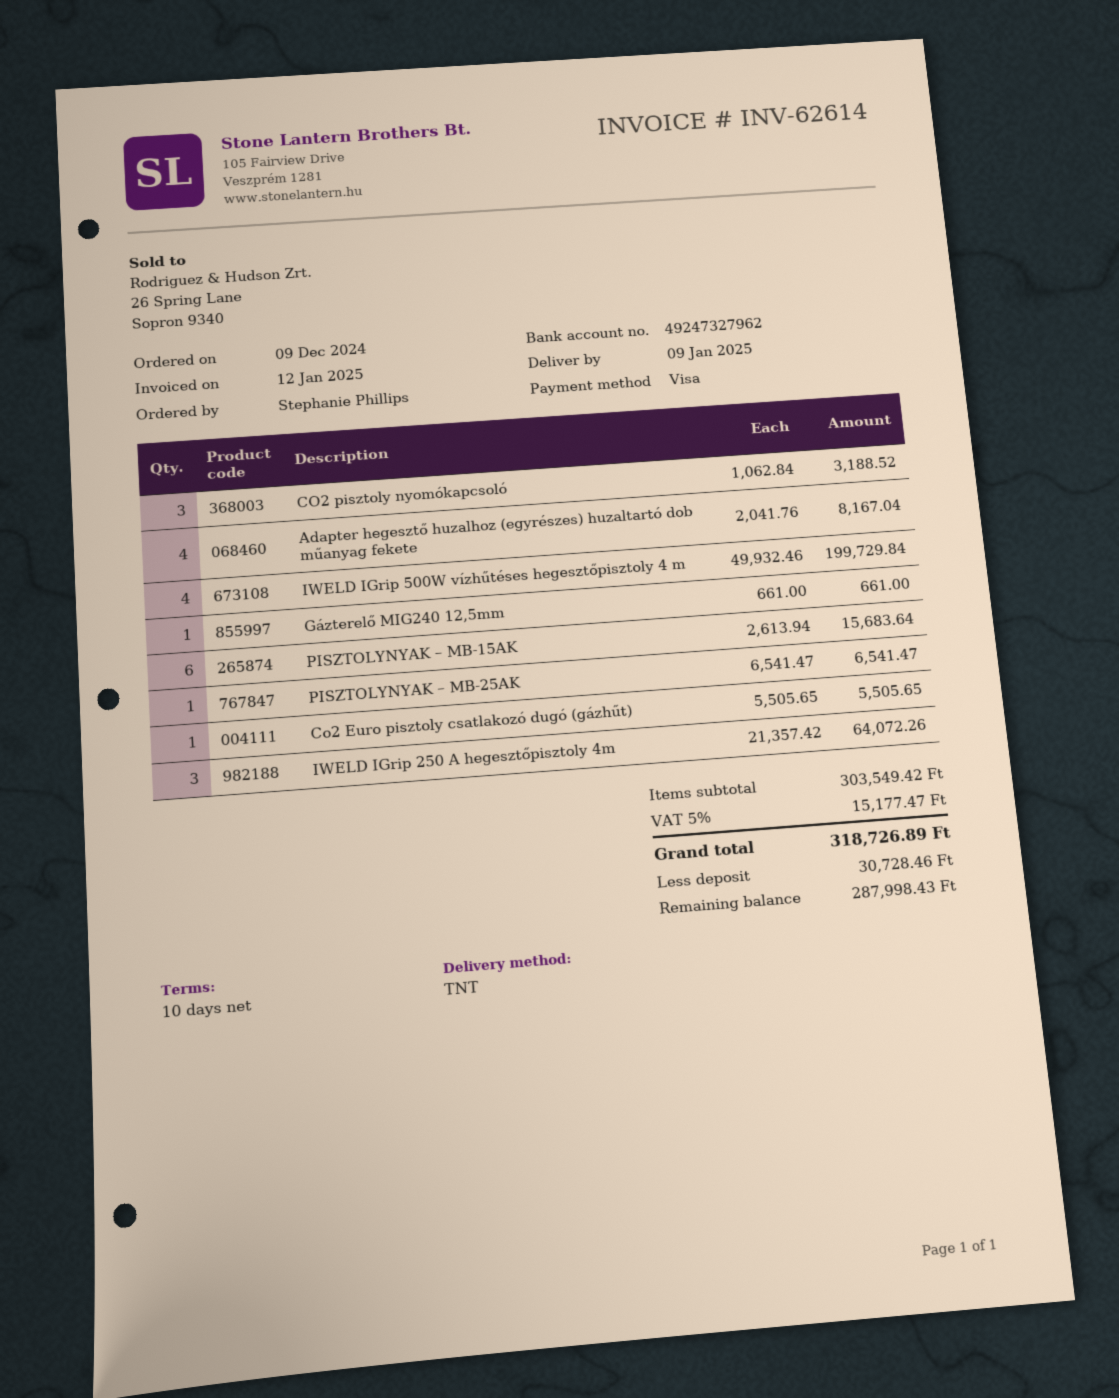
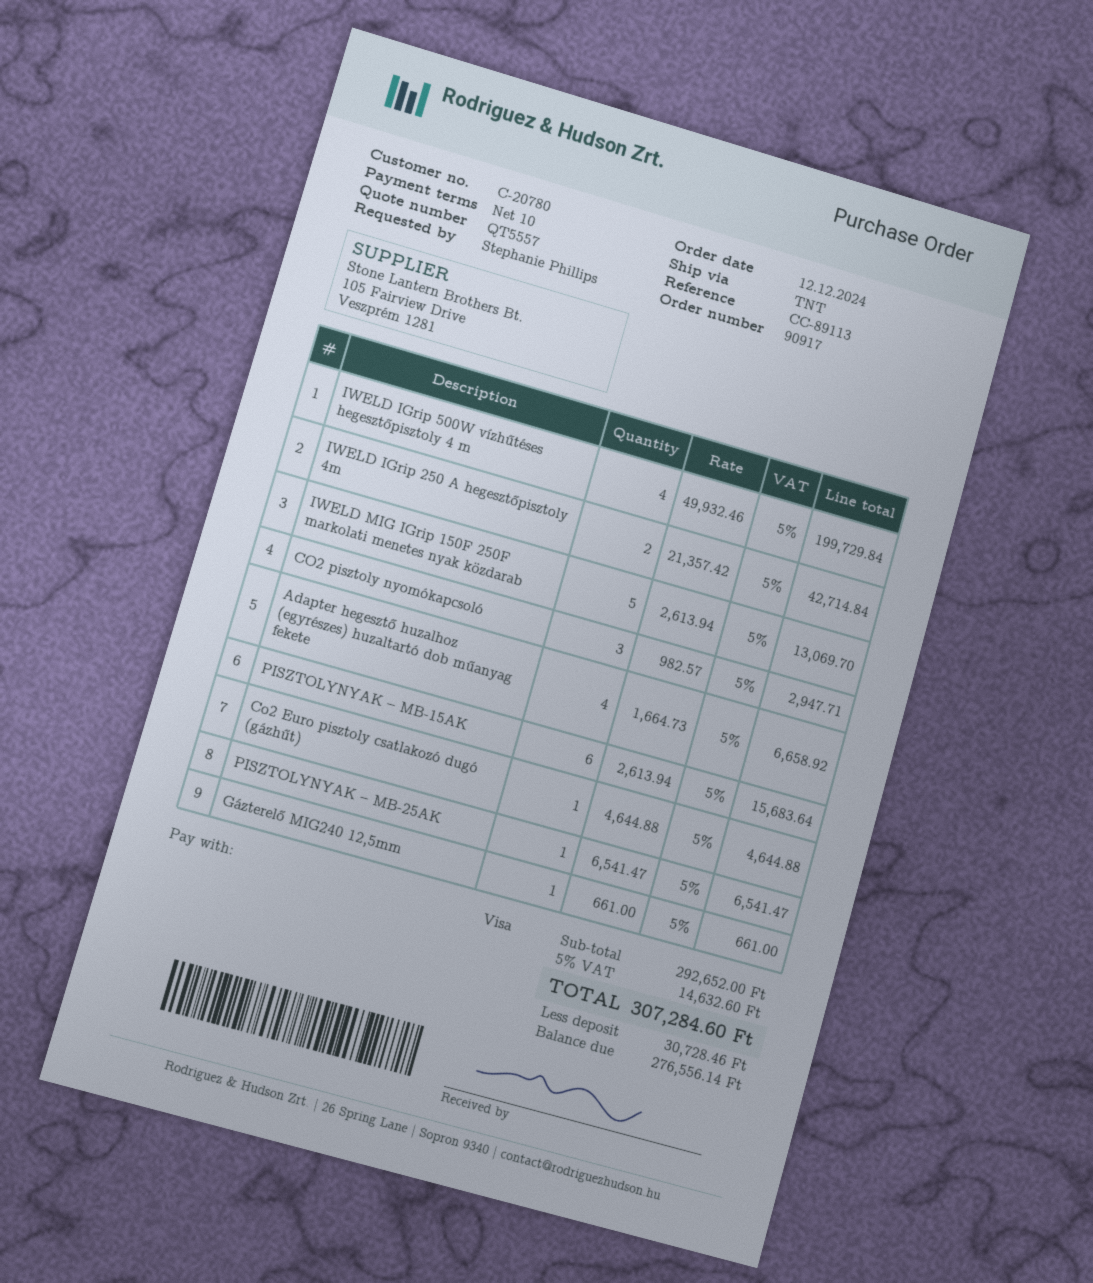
order date: 2024-12-09 -> 2024-12-12
CO2 pisztoly nyomókapcsoló: 3 x 1062.84 = 3188.52 -> 3 x 982.57 = 2947.71
Adapter hegesztő huzalhoz (egyrészes) huzaltartó dob műanyag fekete: 4 x 2041.76 = 8167.04 -> 4 x 1664.73 = 6658.92
Co2 Euro pisztoly csatlakozó dugó (gázhűt): 1 x 5505.65 = 5505.65 -> 1 x 4644.88 = 4644.88
IWELD IGrip 250 A hegesztőpisztoly 4m: 3 x 21357.42 = 64072.26 -> 2 x 21357.42 = 42714.84
IWELD MIG IGrip 150F 250F markolati menetes nyak közdarab: none -> 5 x 2613.94 = 13069.70
subtotal: 303549.42 -> 292652.00
tax: 5% = 15177.47 -> 5% = 14632.60
total: 318726.89 -> 307284.60
balance: 287998.43 -> 276556.14

